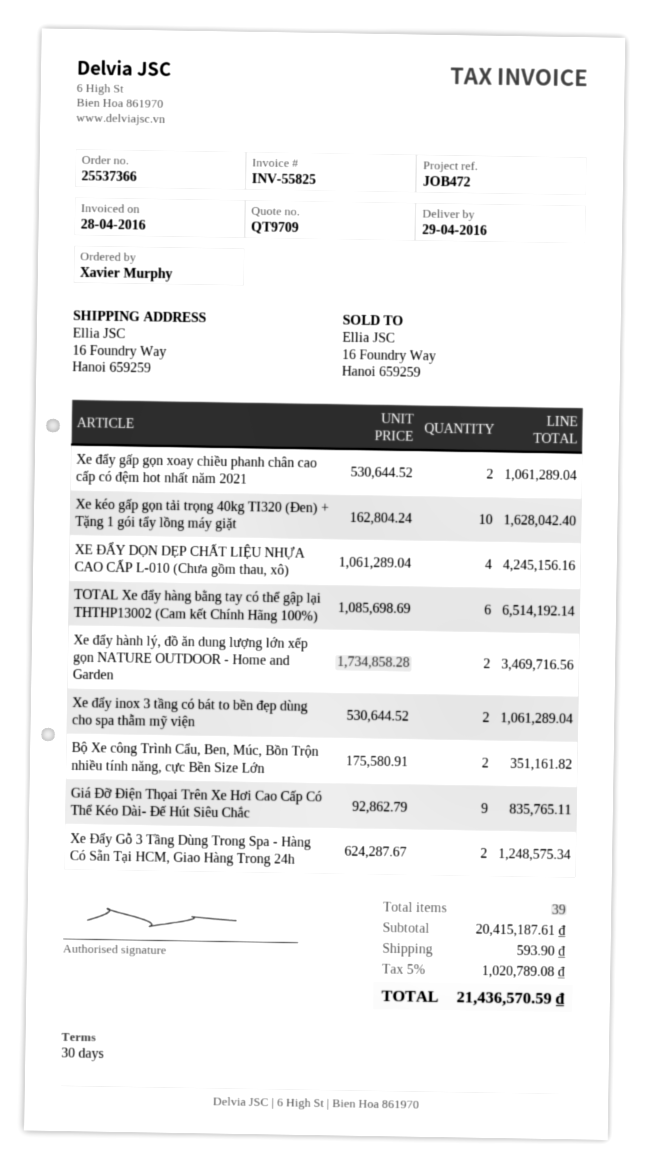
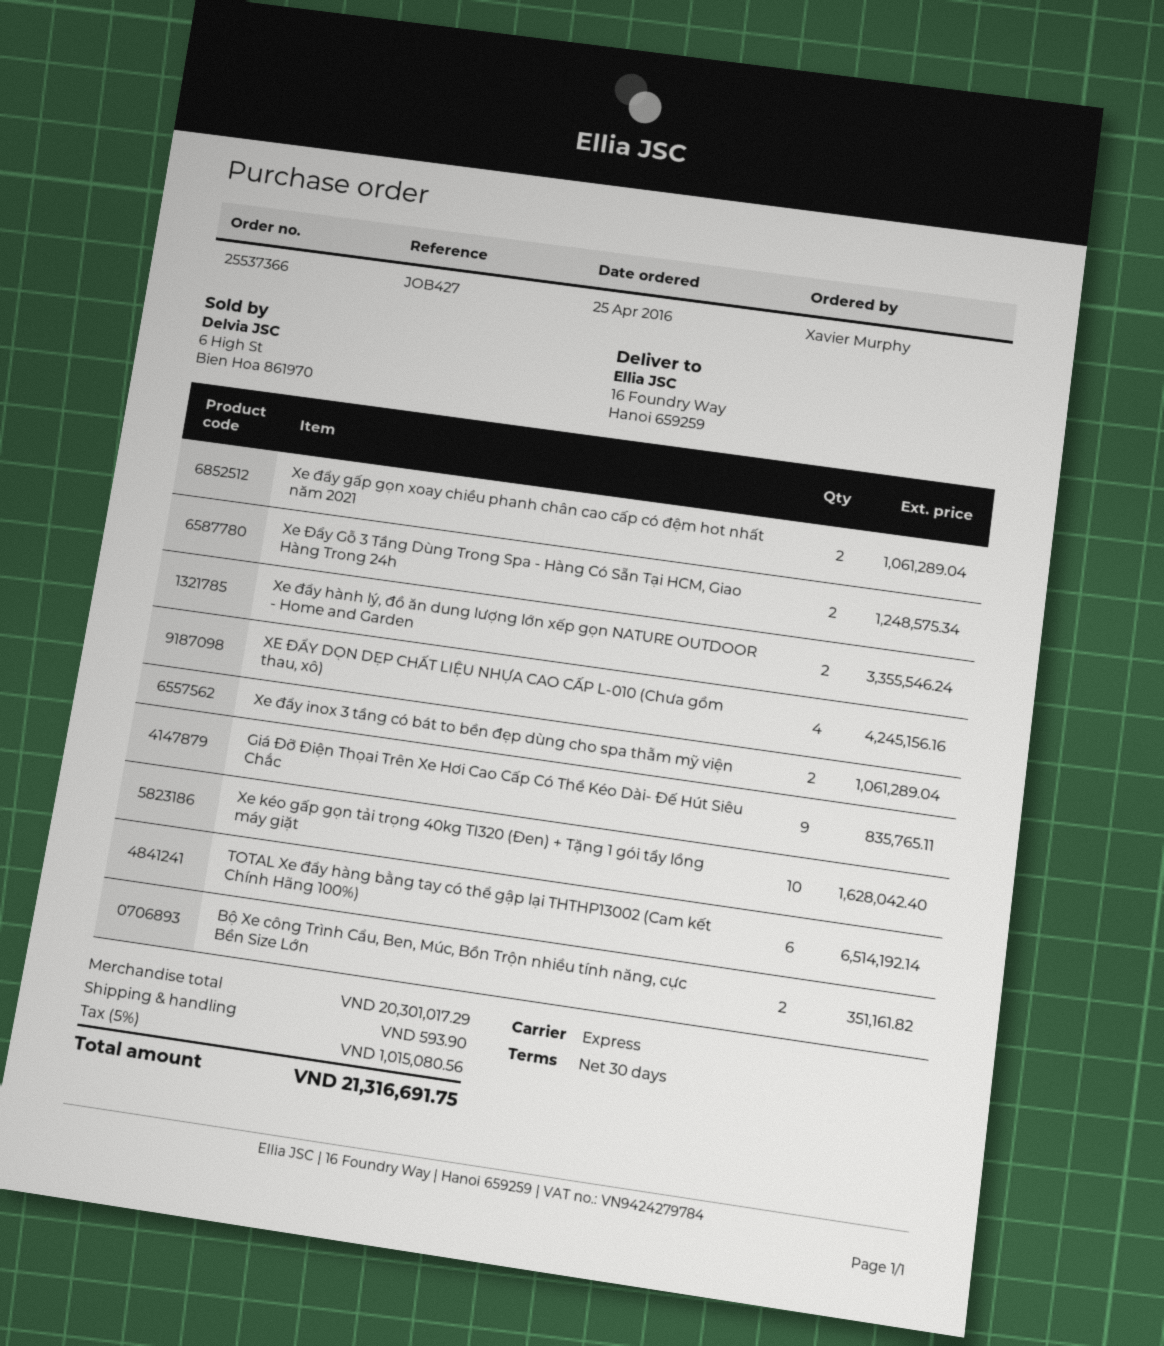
reference: JOB472 -> JOB427
Xe đẩy hành lý, đồ ăn dung lượng lớn xếp gọn NATURE OUTDOOR - Home and Garden: 2 for 3469716.56 -> 2 for 3355546.24
subtotal: 20415187.61 -> 20301017.29
tax: 5% = 1020789.08 -> 5% = 1015080.56
total: 21436570.59 -> 21316691.75

